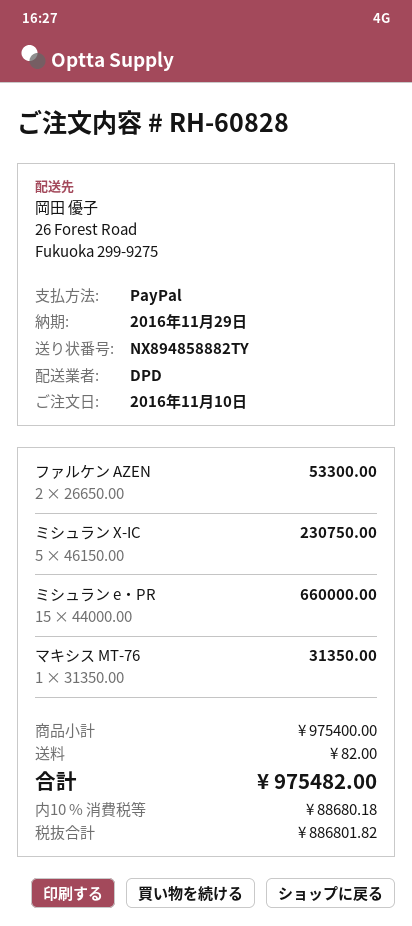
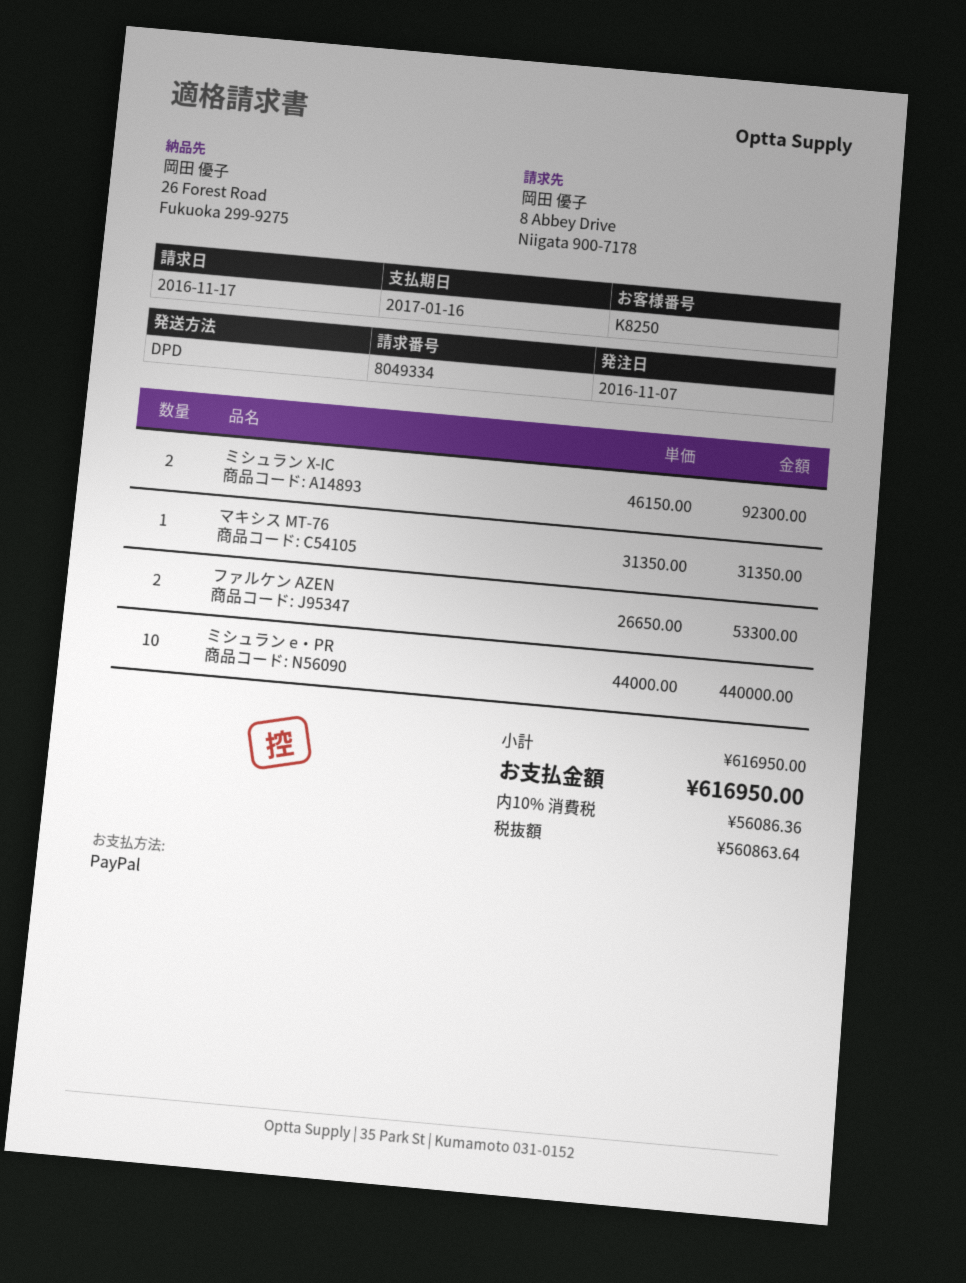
order date: 2016-11-10 -> 2016-11-07
ミシュラン X-IC: 5 x 46150.00 = 230750.00 -> 2 x 46150.00 = 92300.00
ミシュラン e・PR: 15 x 44000.00 = 660000.00 -> 10 x 44000.00 = 440000.00
subtotal: 975400.00 -> 616950.00
shipping: 82.00 -> none
net: 886801.82 -> 560863.64
tax: 10% = 88680.18 -> 10% = 56086.36
total: 975482.00 -> 616950.00

